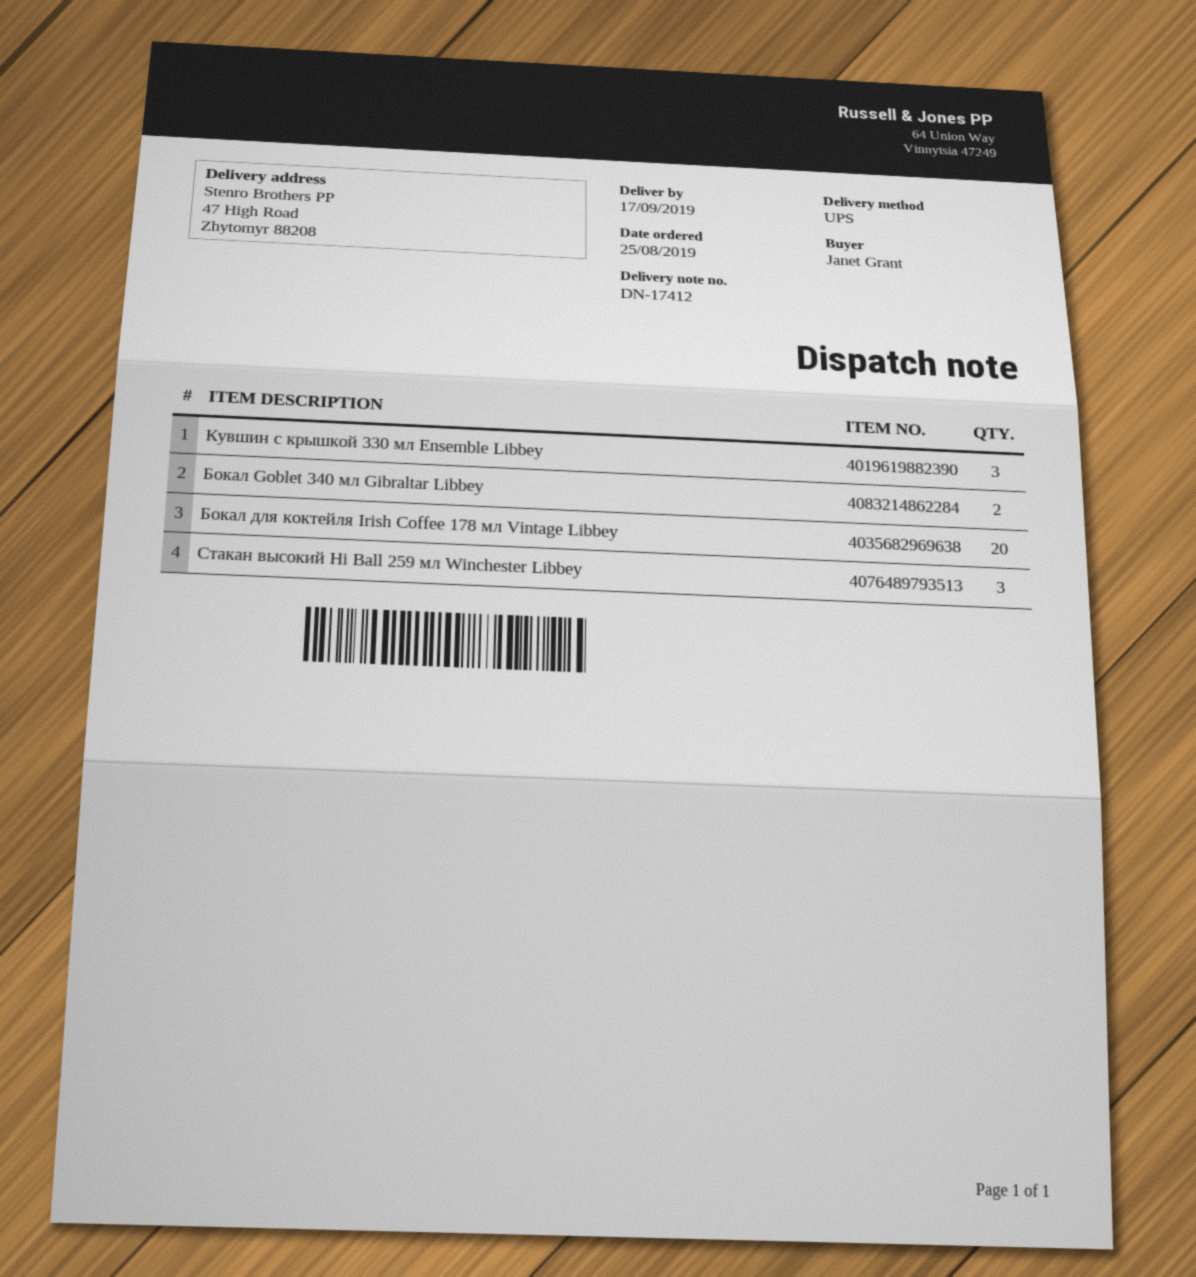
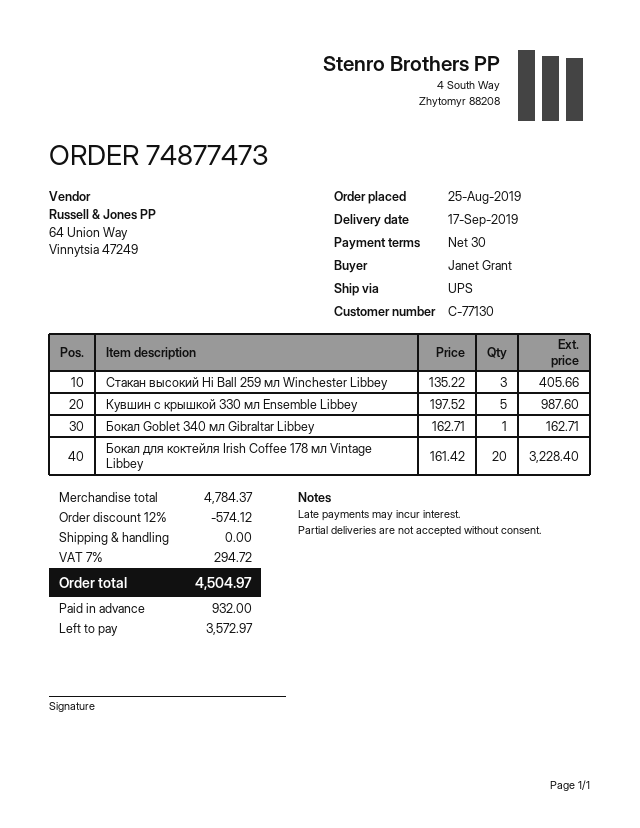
Кувшин с крышкой 330 мл Ensemble Libbey: 3 -> 5
Бокал Goblet 340 мл Gibraltar Libbey: 2 -> 1

